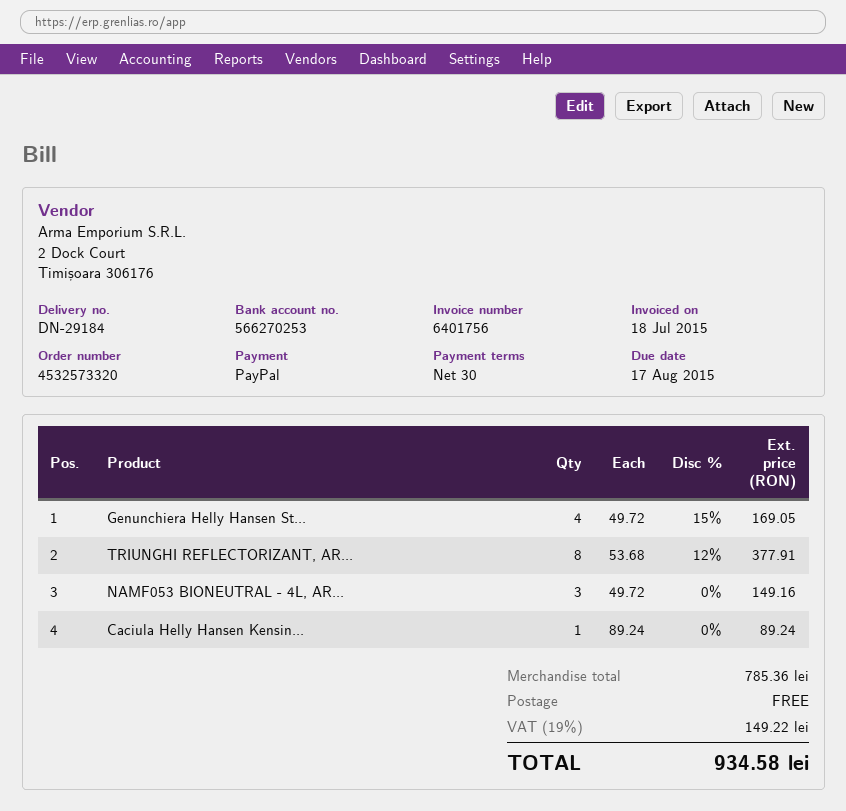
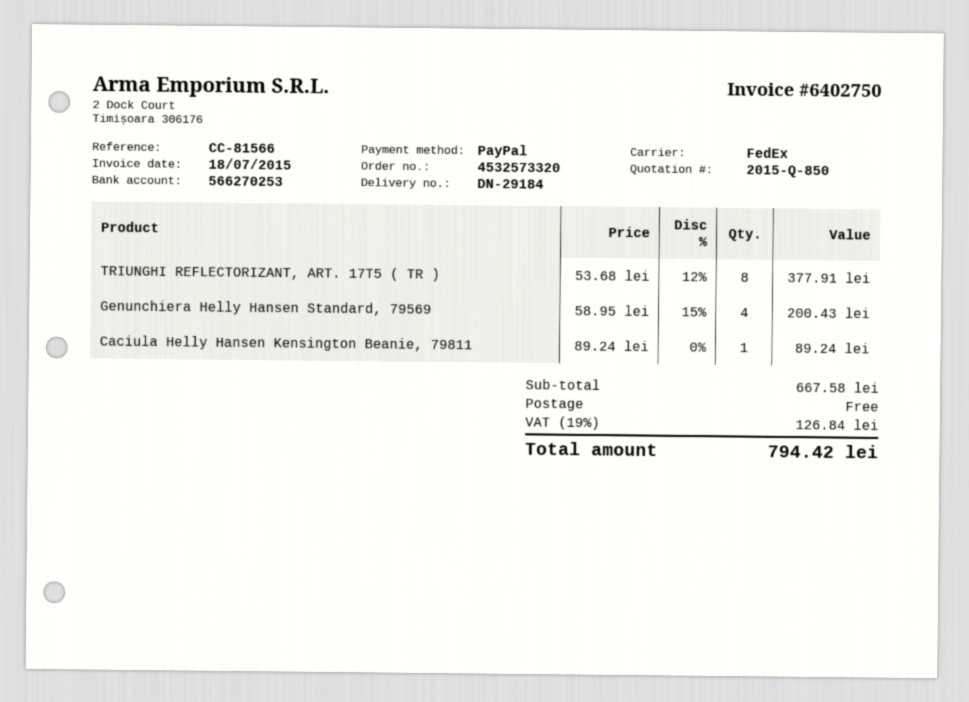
invoice number: 6401756 -> 6402750
Genunchiera Helly Hansen St...: 4 x 49.72 - 15% = 169.05 -> 4 x 58.95 - 15% = 200.43
NAMF053 BIONEUTRAL - 4L, AR...: 3 x 49.72 = 149.16 -> none
subtotal: 785.36 -> 667.58
tax: 19% = 149.22 -> 19% = 126.84
total: 934.58 -> 794.42

